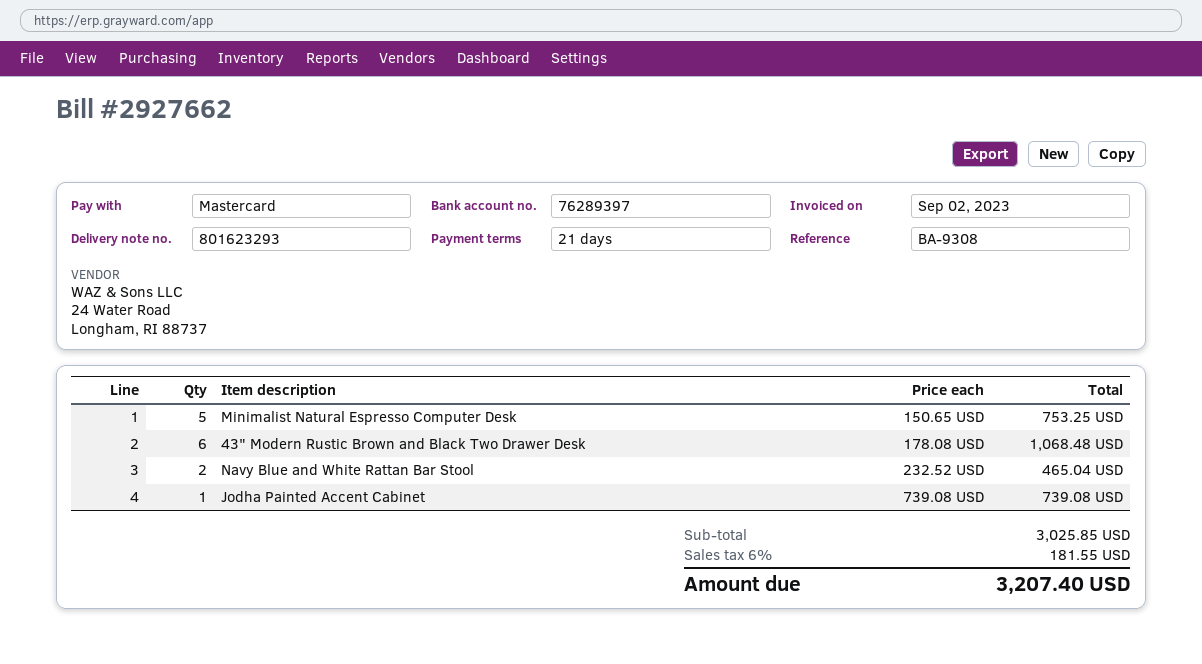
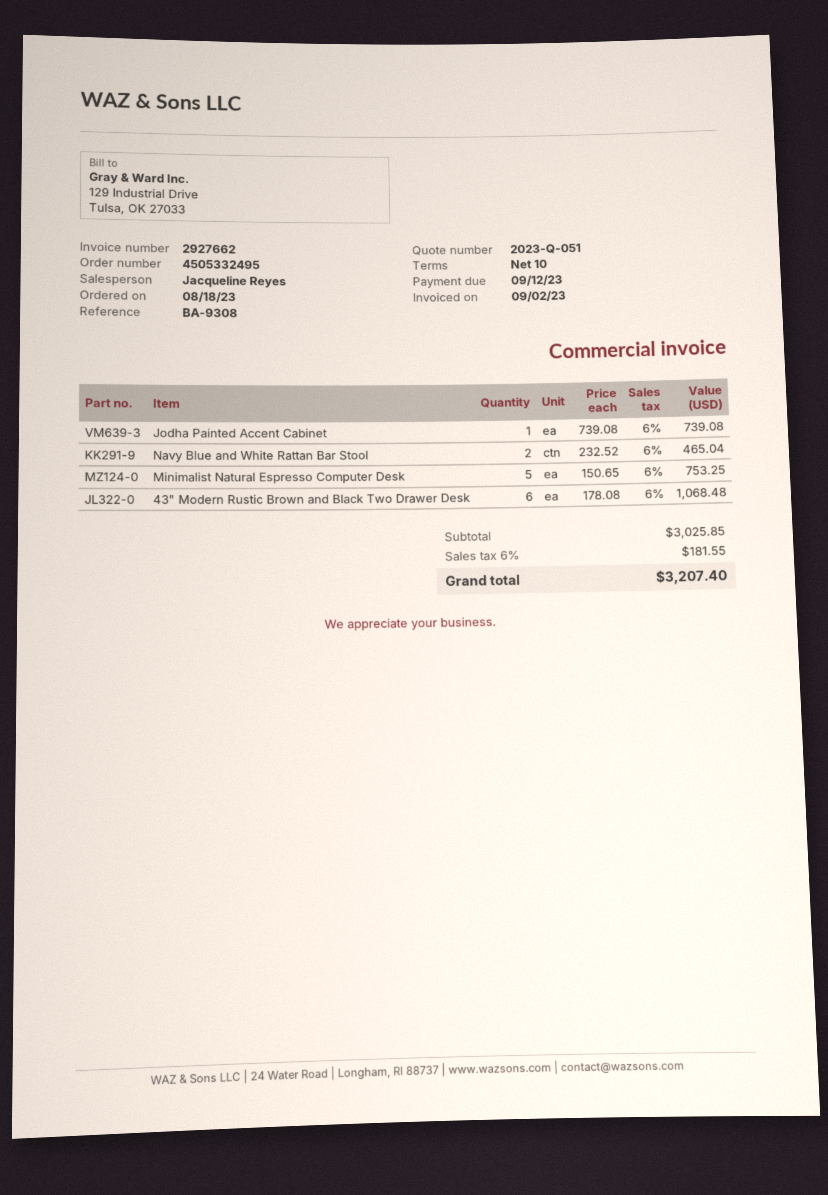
payment terms: 21 days -> 10 days

